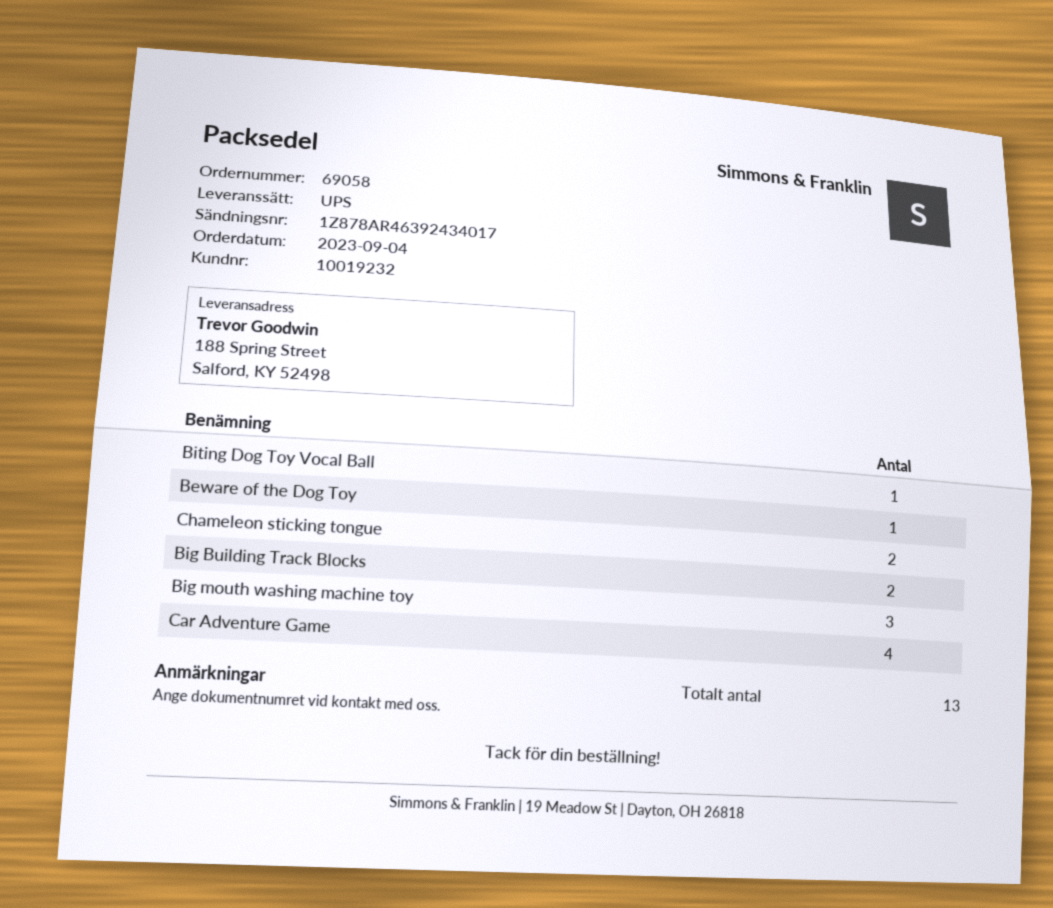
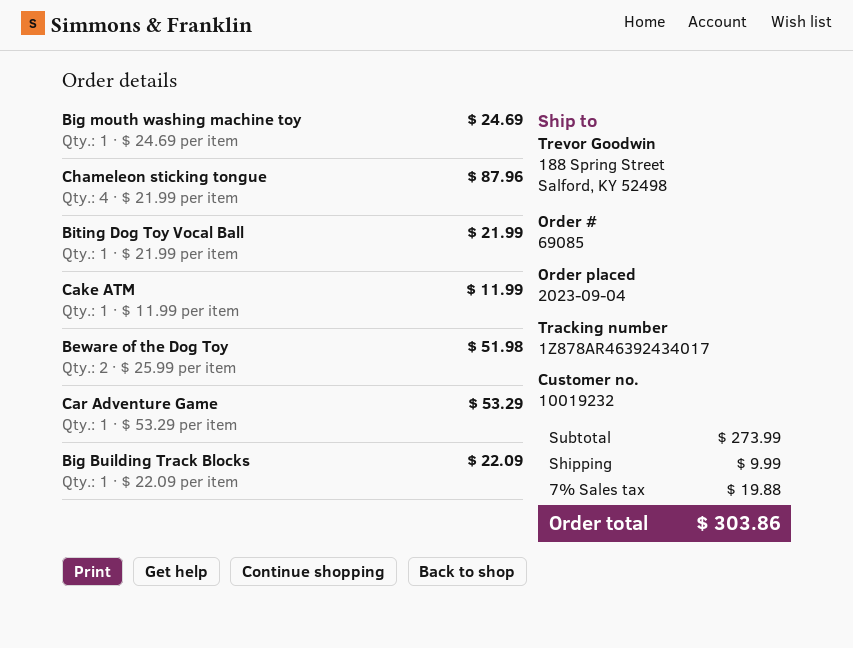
order number: 69058 -> 69085
Beware of the Dog Toy: 1 -> 2
Chameleon sticking tongue: 2 -> 4
Big Building Track Blocks: 2 -> 1
Big mouth washing machine toy: 3 -> 1
Car Adventure Game: 4 -> 1
Cake ATM: none -> 1

